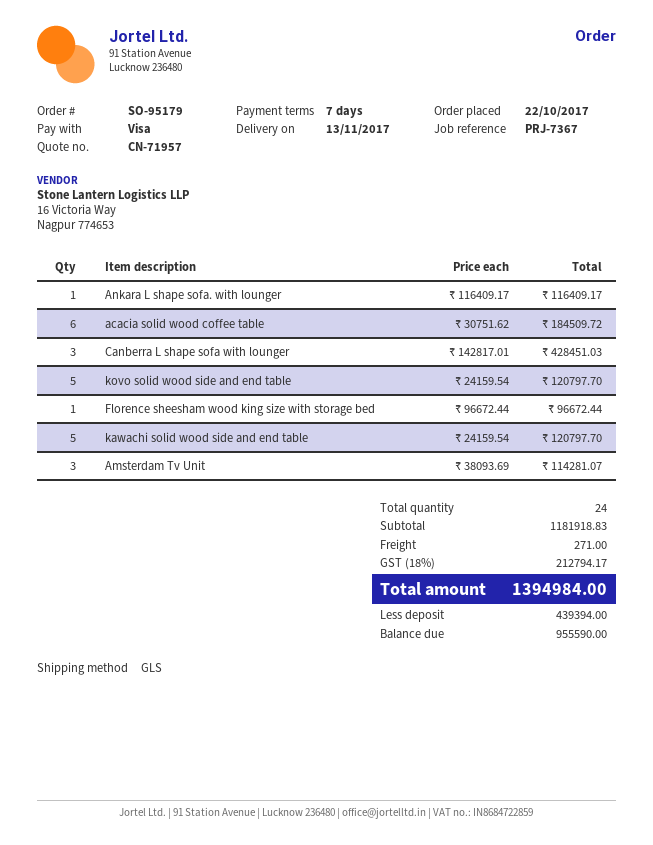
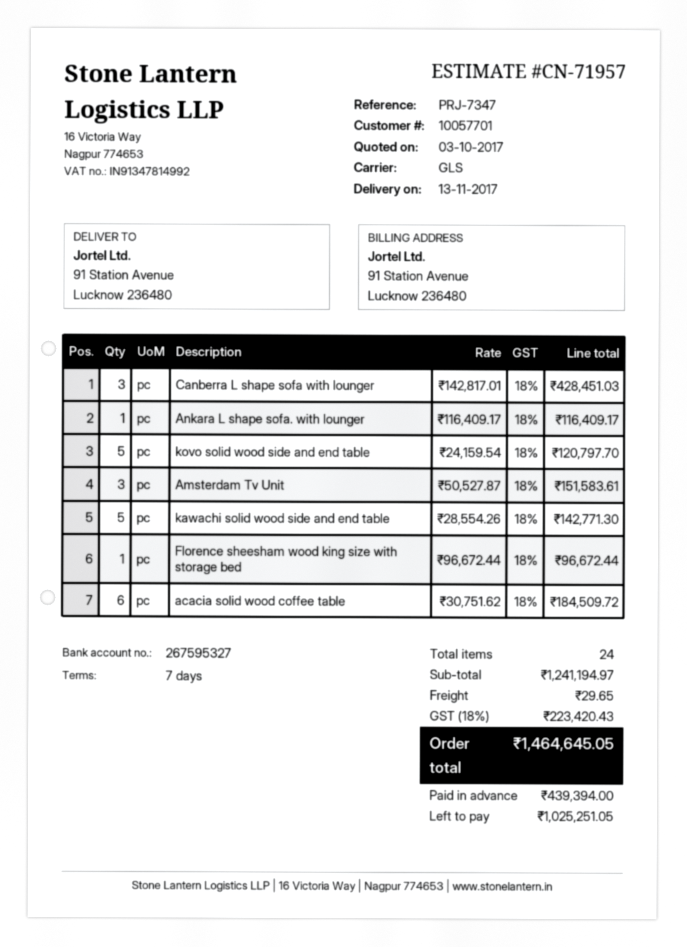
reference: PRJ-7367 -> PRJ-7347
kawachi solid wood side and end table: 5 x 24159.54 = 120797.70 -> 5 x 28554.26 = 142771.30
Amsterdam Tv Unit: 3 x 38093.69 = 114281.07 -> 3 x 50527.87 = 151583.61
subtotal: 1181918.83 -> 1241194.97
shipping: 271.00 -> 29.65
tax: 18% = 212794.17 -> 18% = 223420.43
total: 1394984.00 -> 1464645.05
balance: 955590.00 -> 1025251.05

